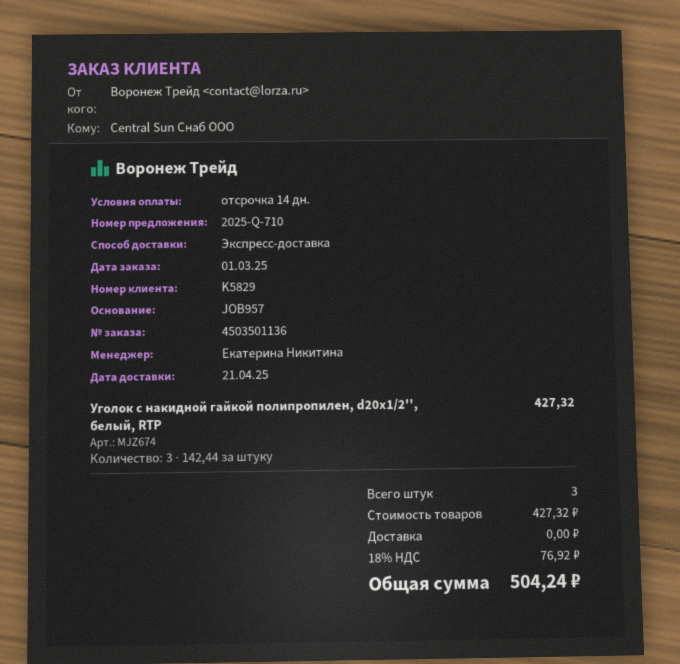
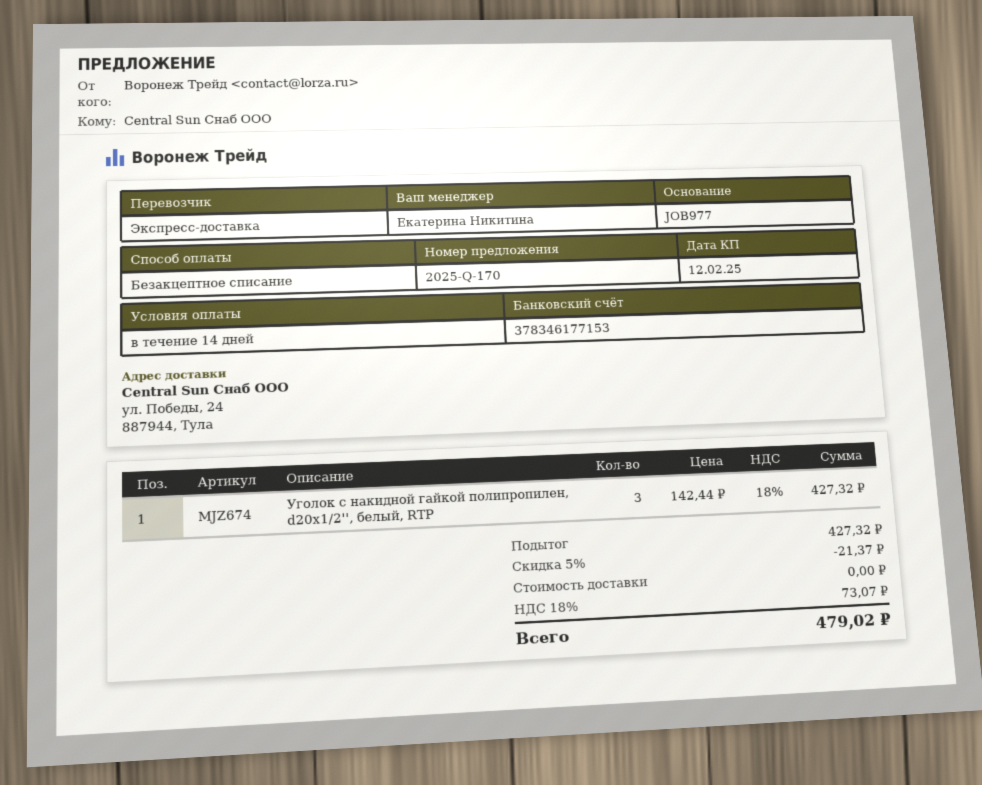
quote number: 2025-Q-710 -> 2025-Q-170
reference: JOB957 -> JOB977
discount: none -> 5% = 21.37
tax: 18% = 76.92 -> 18% = 73.07
total: 504.24 -> 479.02

